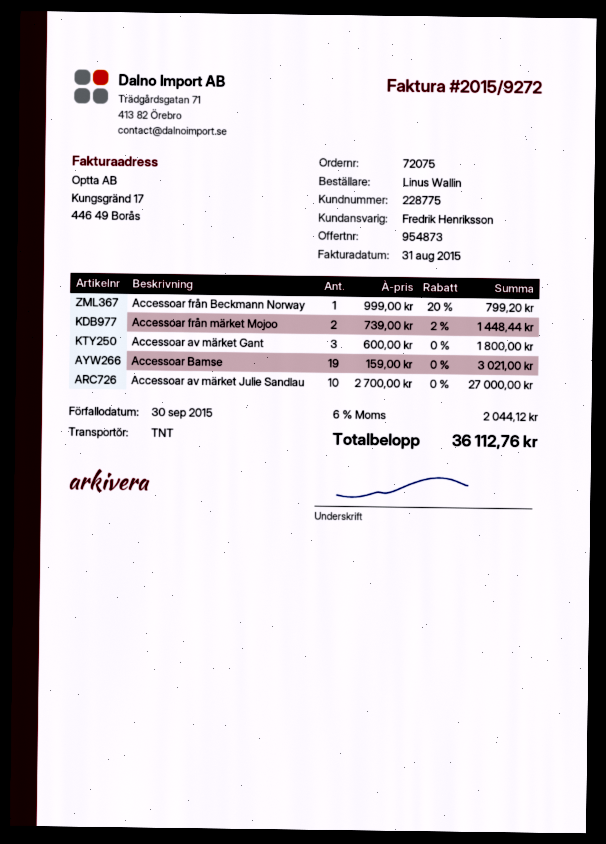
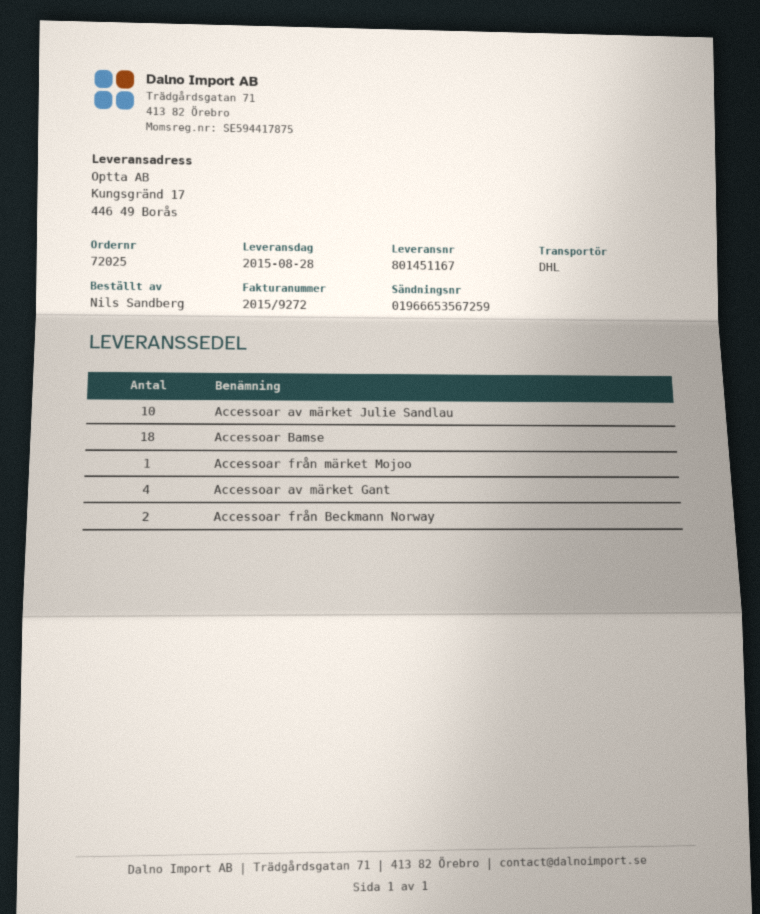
order number: 72075 -> 72025
ordered by: Linus Wallin -> Nils Sandberg
shipping method: TNT -> DHL
Accessoar från Beckmann Norway: 1 -> 2
Accessoar från märket Mojoo: 2 -> 1
Accessoar av märket Gant: 3 -> 4
Accessoar Bamse: 19 -> 18

